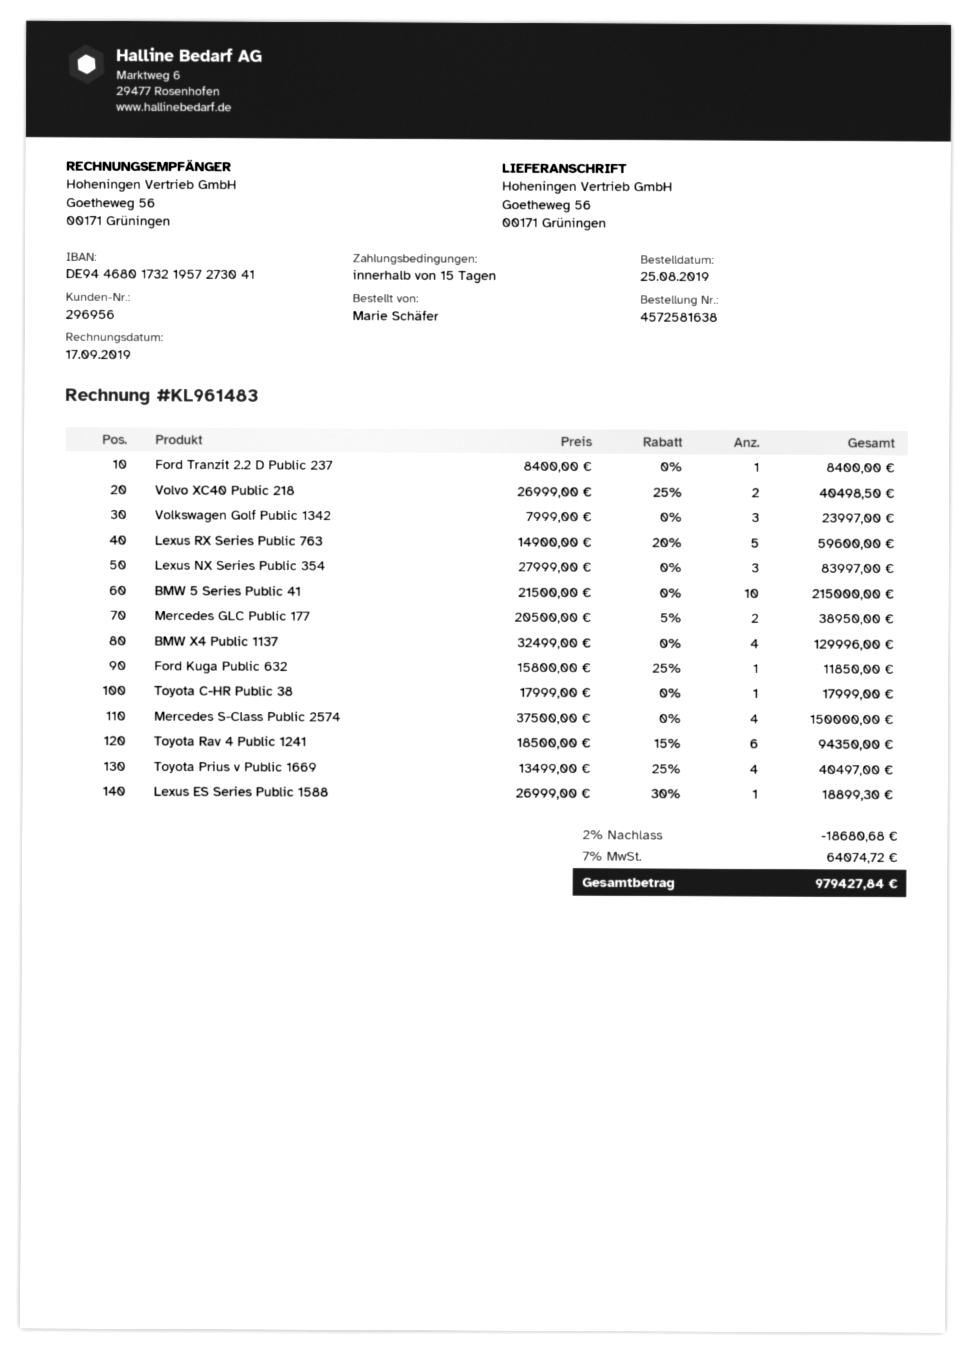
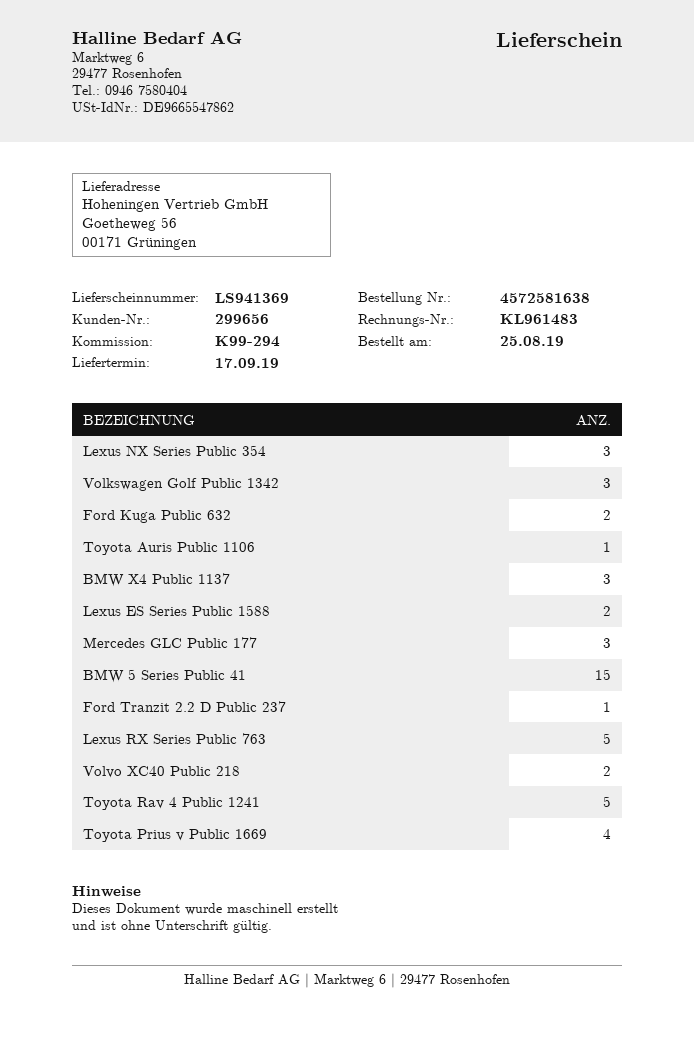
customer number: 296956 -> 299656
BMW 5 Series Public 41: 10 -> 15
Mercedes GLC Public 177: 2 -> 3
BMW X4 Public 1137: 4 -> 3
Ford Kuga Public 632: 1 -> 2
Toyota C-HR Public 38: 1 -> none
Mercedes S-Class Public 2574: 4 -> none
Toyota Rav 4 Public 1241: 6 -> 5
Lexus ES Series Public 1588: 1 -> 2
Toyota Auris Public 1106: none -> 1

